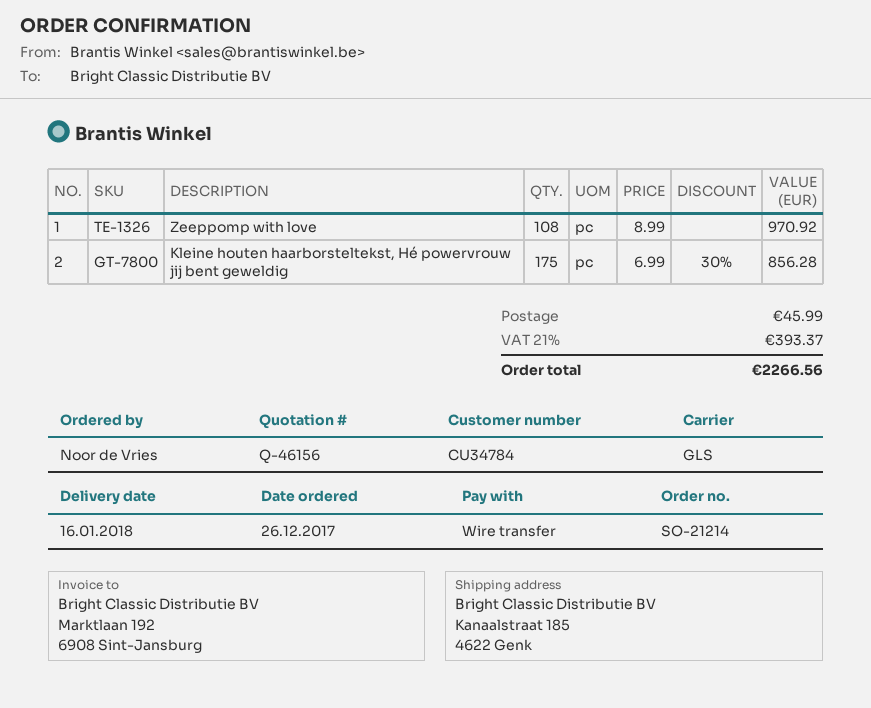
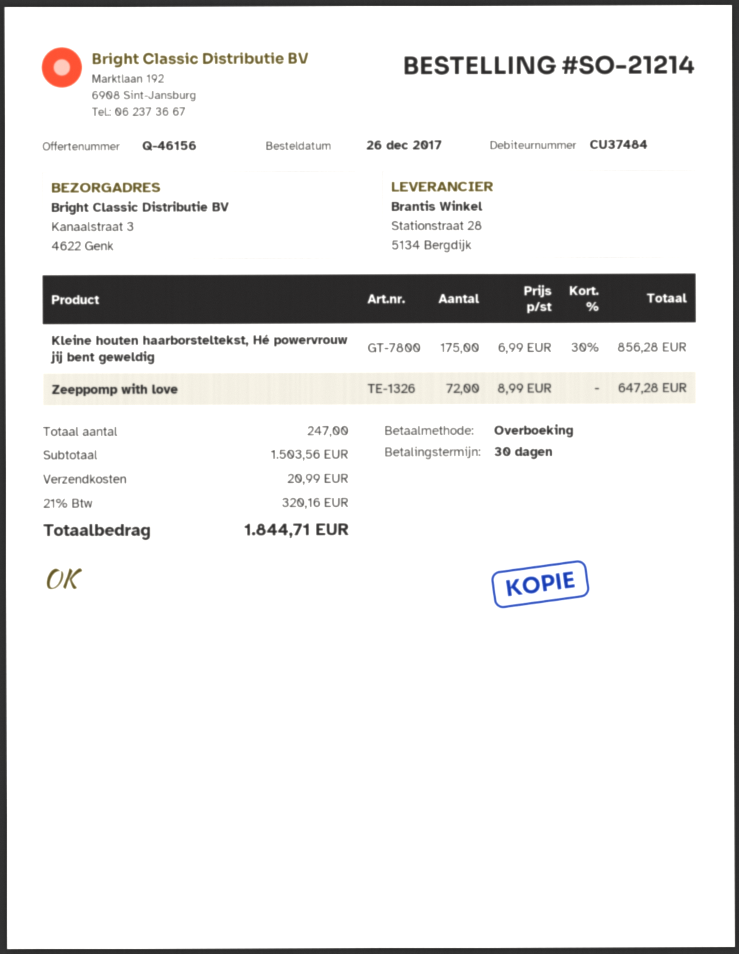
customer number: CU34784 -> CU37484
ship to: Kanaalstraat 185, 4622 Genk -> Kanaalstraat 3, 4622 Genk
Zeeppomp with love: 108 x 8.99 = 970.92 -> 72 x 8.99 = 647.28
shipping: 45.99 -> 20.99
tax: 21% = 393.37 -> 21% = 320.16
total: 2266.56 -> 1844.71

